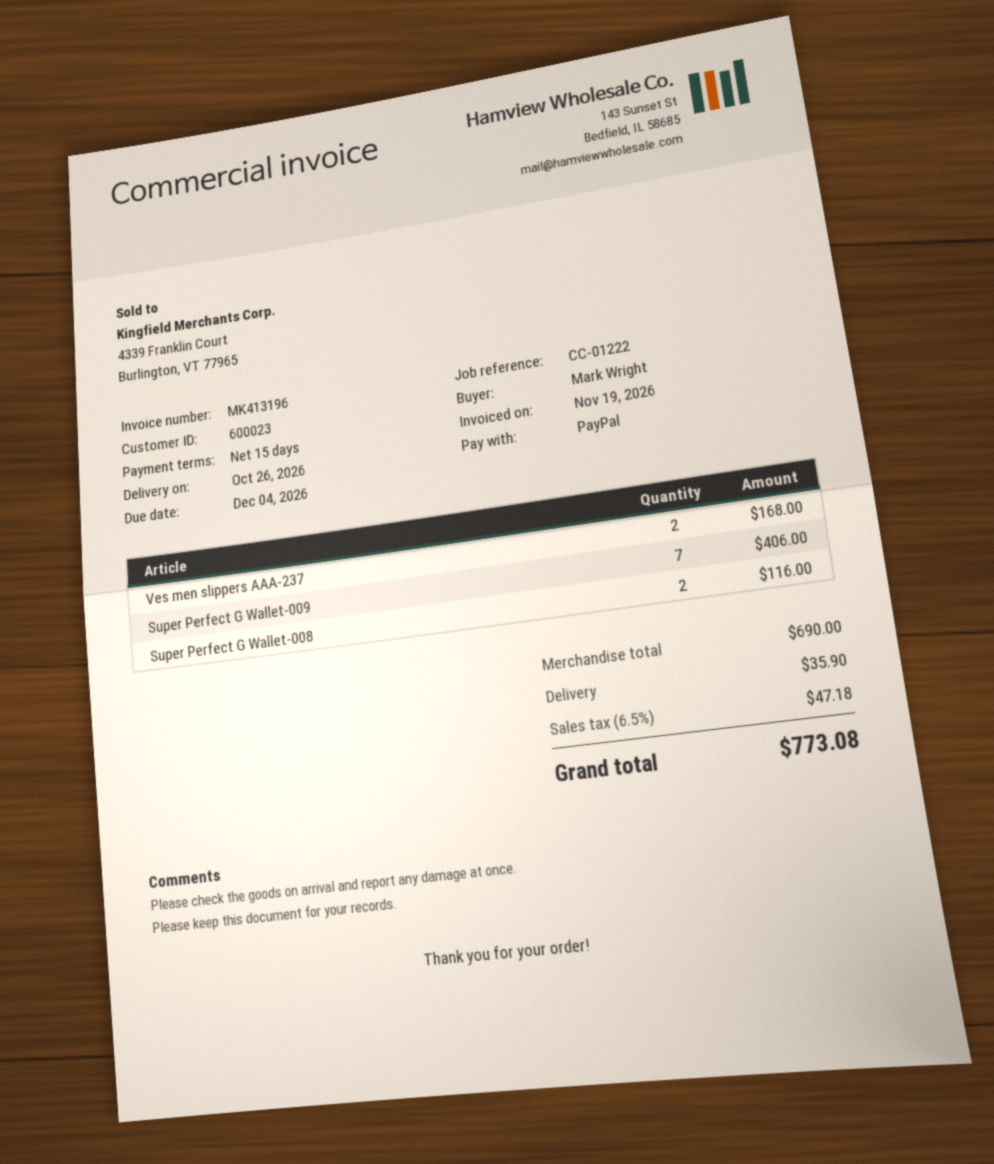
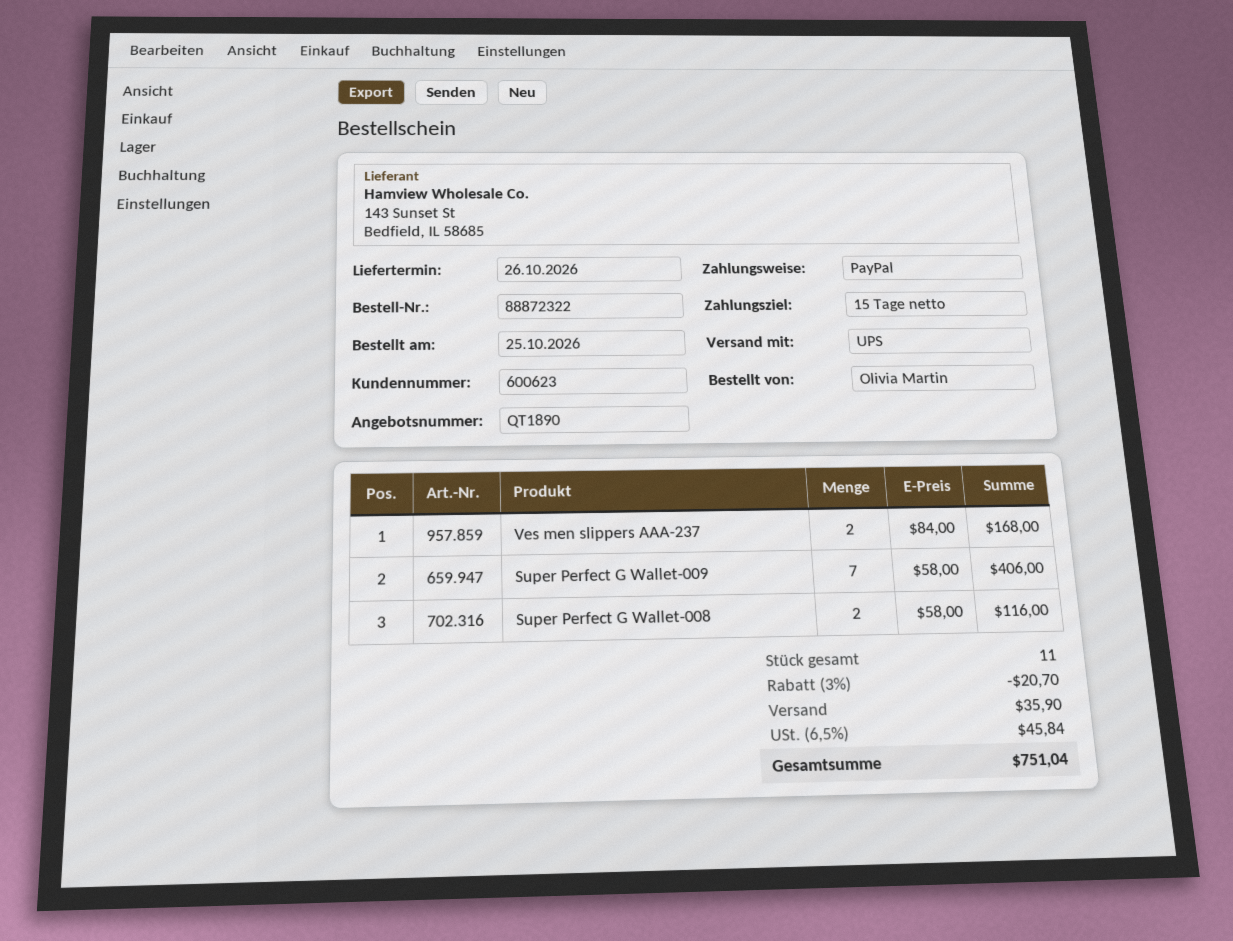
customer number: 600023 -> 600623
ordered by: Mark Wright -> Olivia Martin
discount: none -> 3% = 20.70
tax: 6.5% = 47.18 -> 6.5% = 45.84
total: 773.08 -> 751.04

